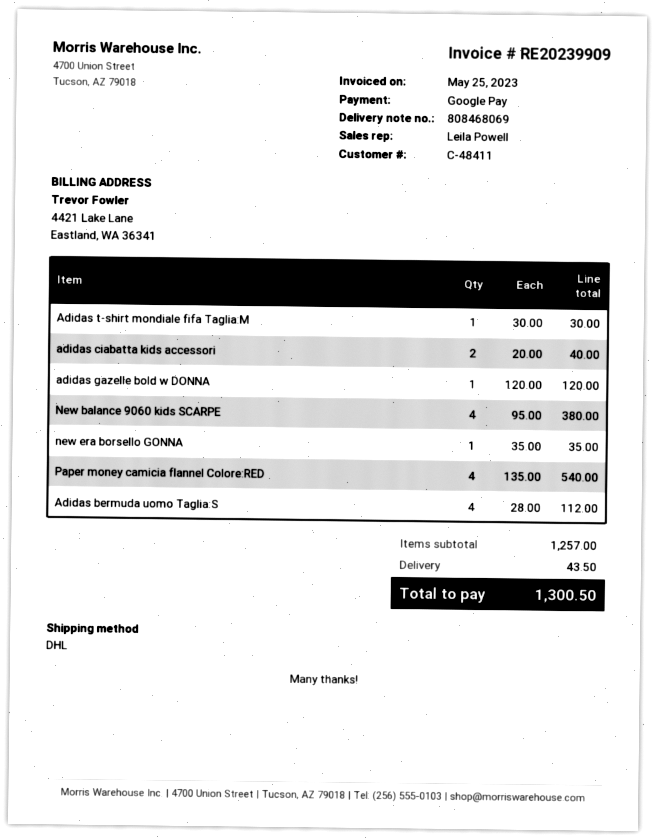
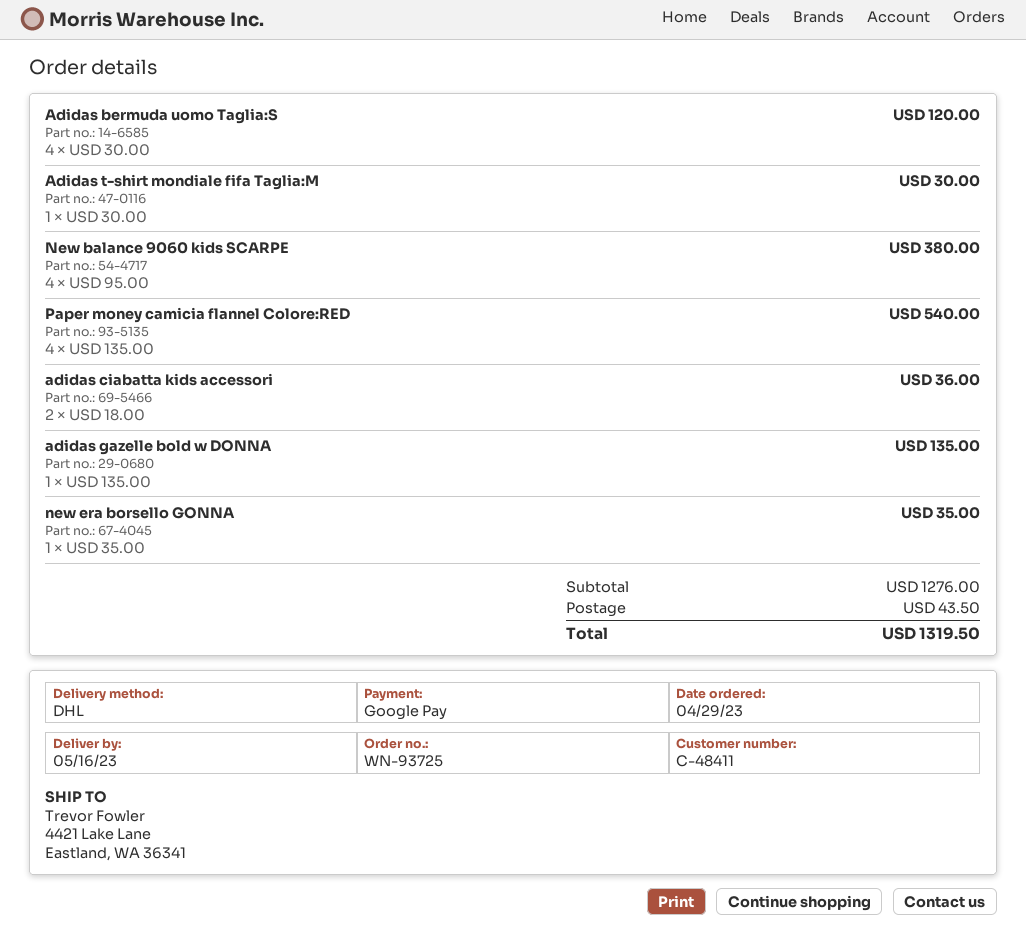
adidas ciabatta kids accessori: 2 x 20.00 = 40.00 -> 2 x 18.00 = 36.00
adidas gazelle bold w DONNA: 1 x 120.00 = 120.00 -> 1 x 135.00 = 135.00
Adidas bermuda uomo Taglia:S: 4 x 28.00 = 112.00 -> 4 x 30.00 = 120.00
subtotal: 1257.00 -> 1276.00
total: 1300.50 -> 1319.50

